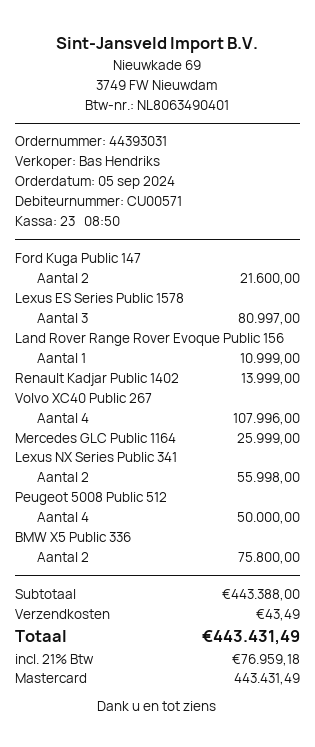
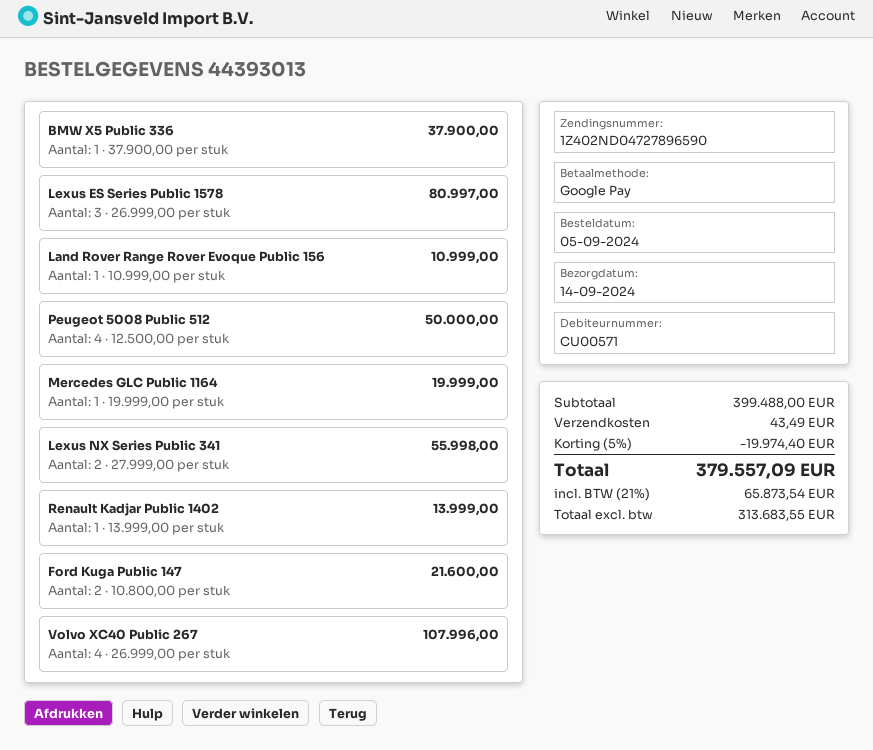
order number: 44393031 -> 44393013
payment method: Mastercard -> Google Pay
Mercedes GLC Public 1164: 1 for 25999.00 -> 1 for 19999.00
BMW X5 Public 336: 2 for 75800.00 -> 1 for 37900.00
subtotal: 443388.00 -> 399488.00
discount: none -> 5% = 19974.40
tax: 21% = 76959.18 -> 21% = 65873.54
total: 443431.49 -> 379557.09

